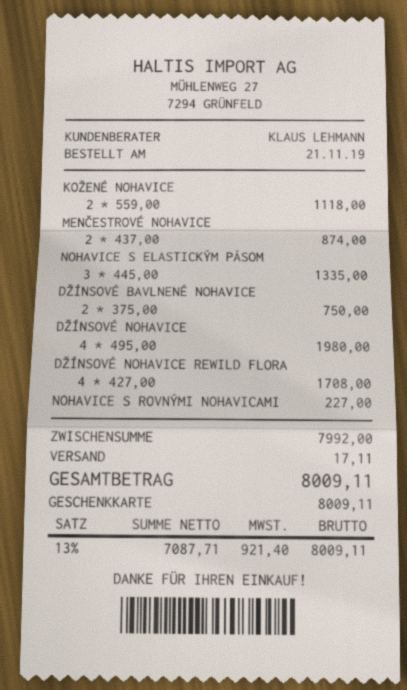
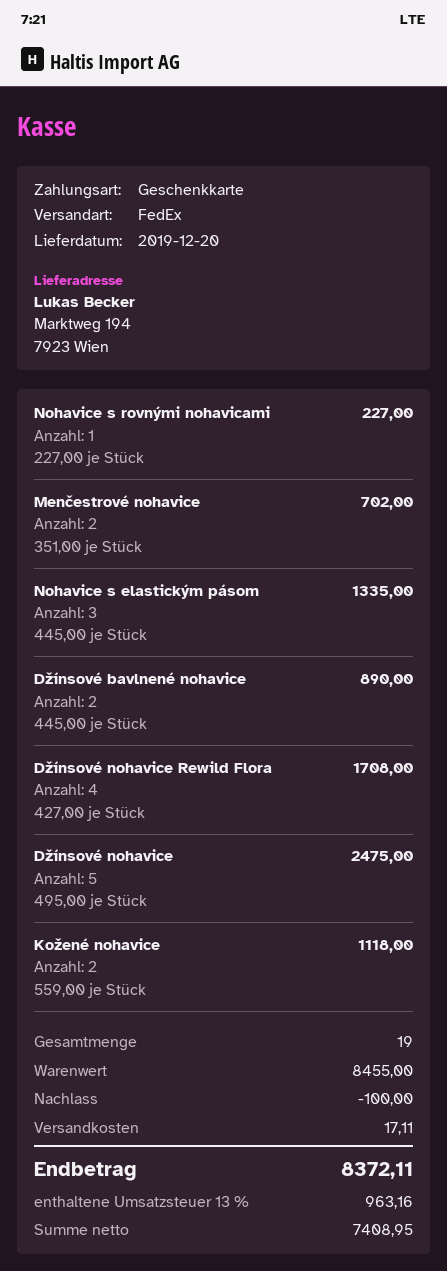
MENČESTROVÉ NOHAVICE: 2 x 437.00 = 874.00 -> 2 x 351.00 = 702.00
DŽÍNSOVÉ BAVLNENÉ NOHAVICE: 2 x 375.00 = 750.00 -> 2 x 445.00 = 890.00
DŽÍNSOVÉ NOHAVICE: 4 x 495.00 = 1980.00 -> 5 x 495.00 = 2475.00
subtotal: 7992.00 -> 8455.00
discount: none -> 100.00
net: 7087.71 -> 7408.95
tax: 13% = 921.40 -> 13% = 963.16
total: 8009.11 -> 8372.11

